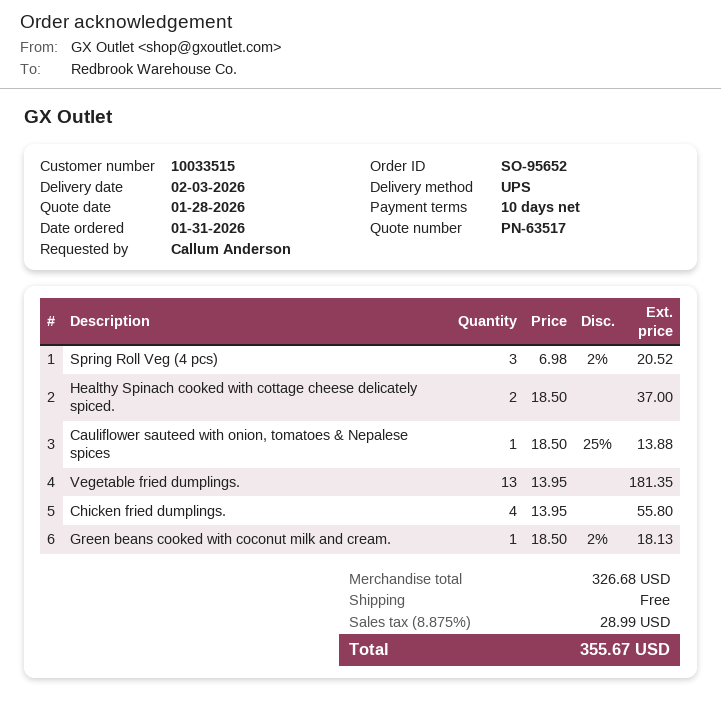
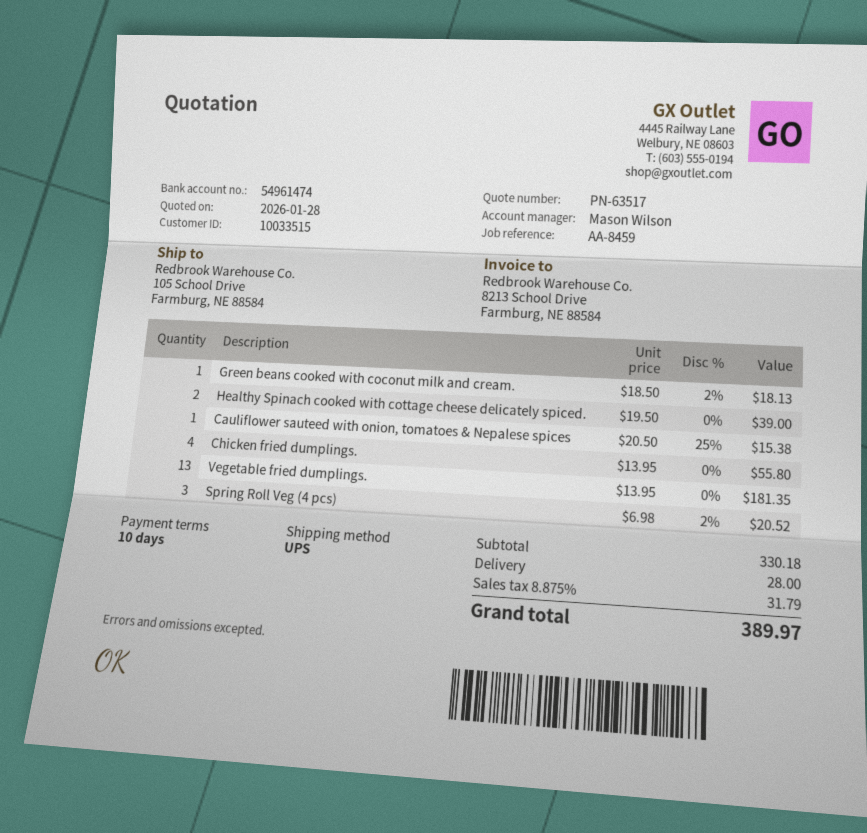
Healthy Spinach cooked with cottage cheese delicately spiced.: 2 x 18.50 = 37.00 -> 2 x 19.50 = 39.00
Cauliflower sauteed with onion, tomatoes & Nepalese spices: 1 x 18.50 - 25% = 13.88 -> 1 x 20.50 - 25% = 15.38
subtotal: 326.68 -> 330.18
shipping: 0.00 -> 28.00
tax: 8.875% = 28.99 -> 8.875% = 31.79
total: 355.67 -> 389.97

